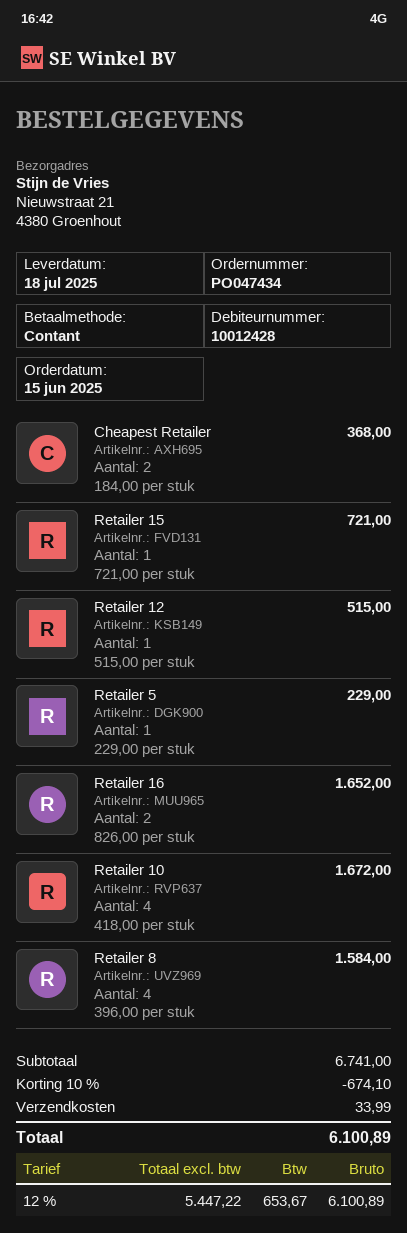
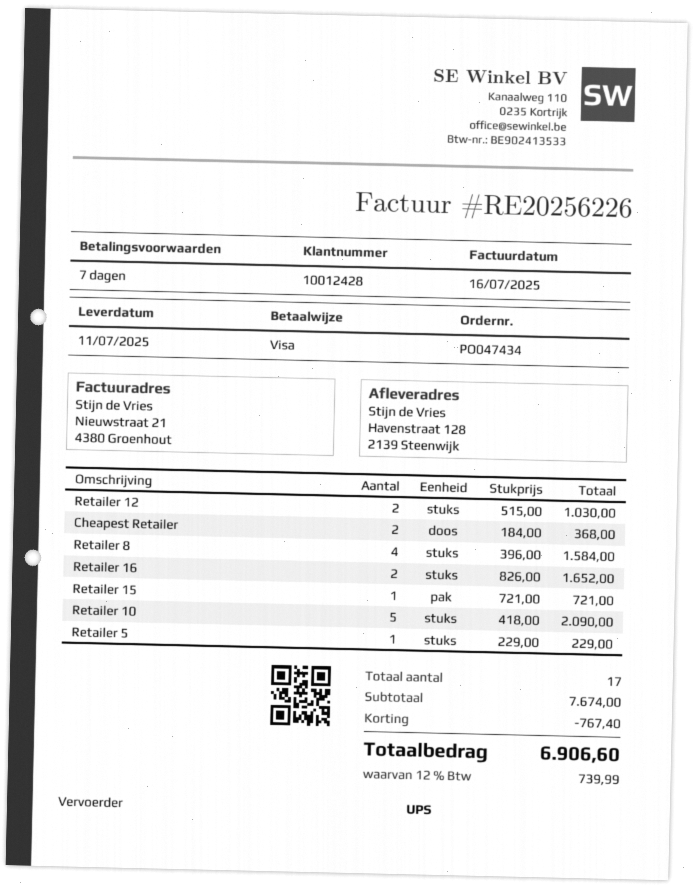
delivery date: 2025-07-18 -> 2025-07-11
payment method: cash -> Visa
ship to: Nieuwstraat 21, 4380 Groenhout -> Havenstraat 128, 2139 Steenwijk
Retailer 12: 1 x 515.00 = 515.00 -> 2 x 515.00 = 1030.00
Retailer 10: 4 x 418.00 = 1672.00 -> 5 x 418.00 = 2090.00
subtotal: 6741.00 -> 7674.00
discount: 674.10 -> 767.40
shipping: 33.99 -> none
tax: 12% = 653.67 -> 12% = 739.99
total: 6100.89 -> 6906.60

